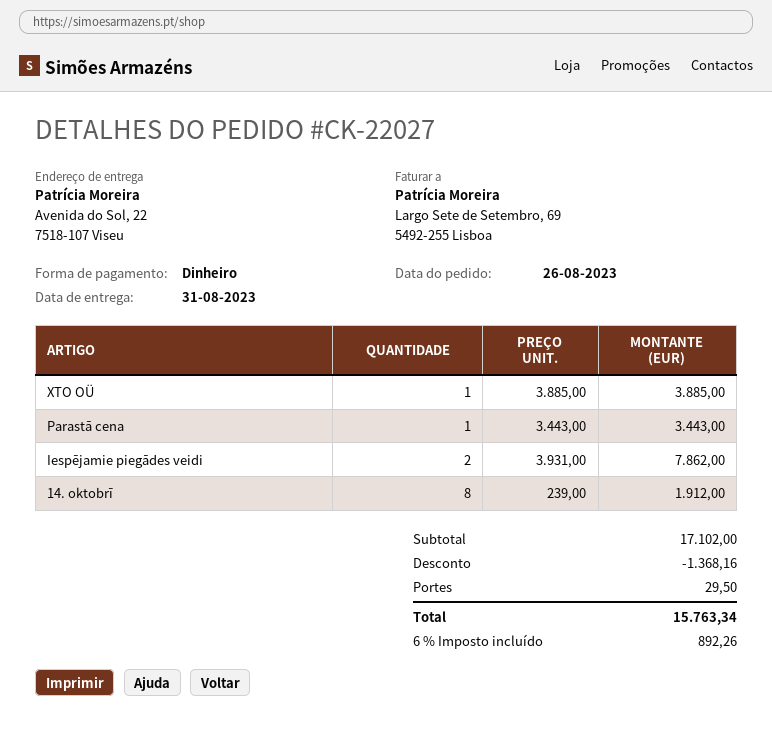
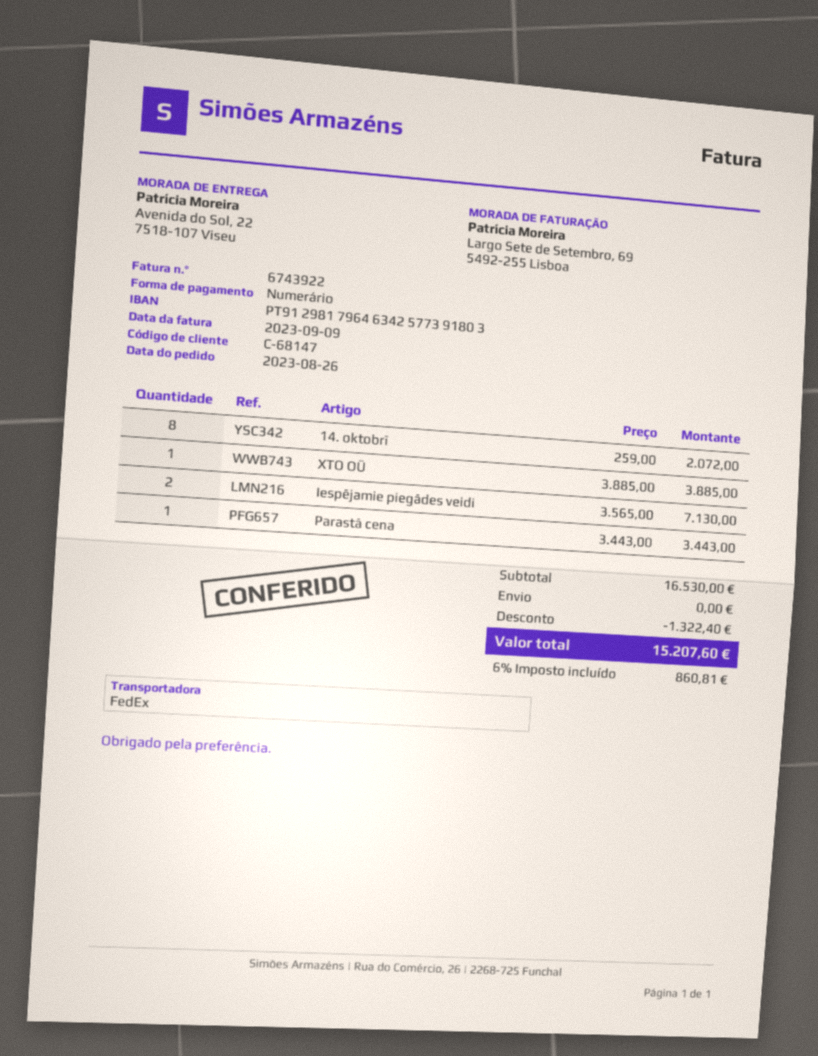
Iespējamie piegādes veidi: 2 x 3931.00 = 7862.00 -> 2 x 3565.00 = 7130.00
14. oktobrī: 8 x 239.00 = 1912.00 -> 8 x 259.00 = 2072.00
subtotal: 17102.00 -> 16530.00
discount: 1368.16 -> 1322.40
shipping: 29.50 -> 0.00
tax: 6% = 892.26 -> 6% = 860.81
total: 15763.34 -> 15207.60

